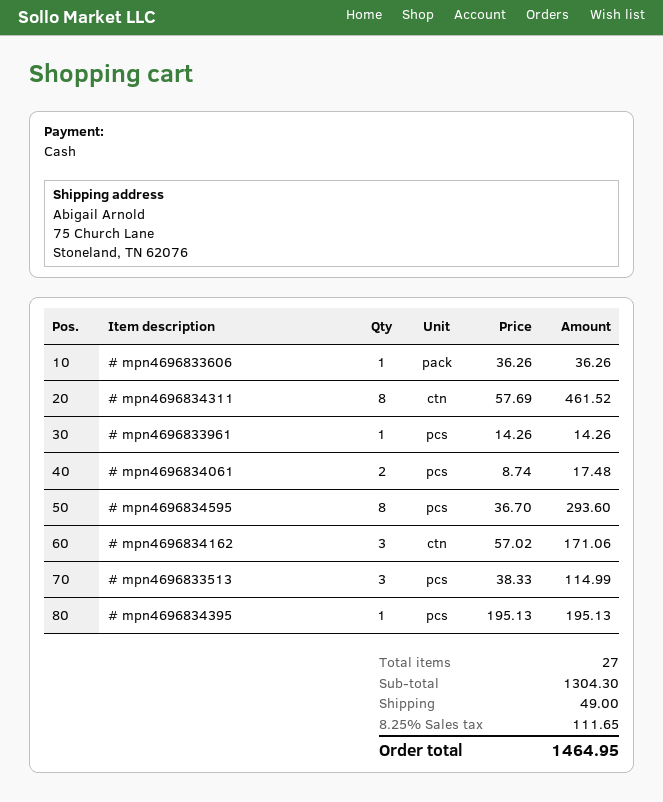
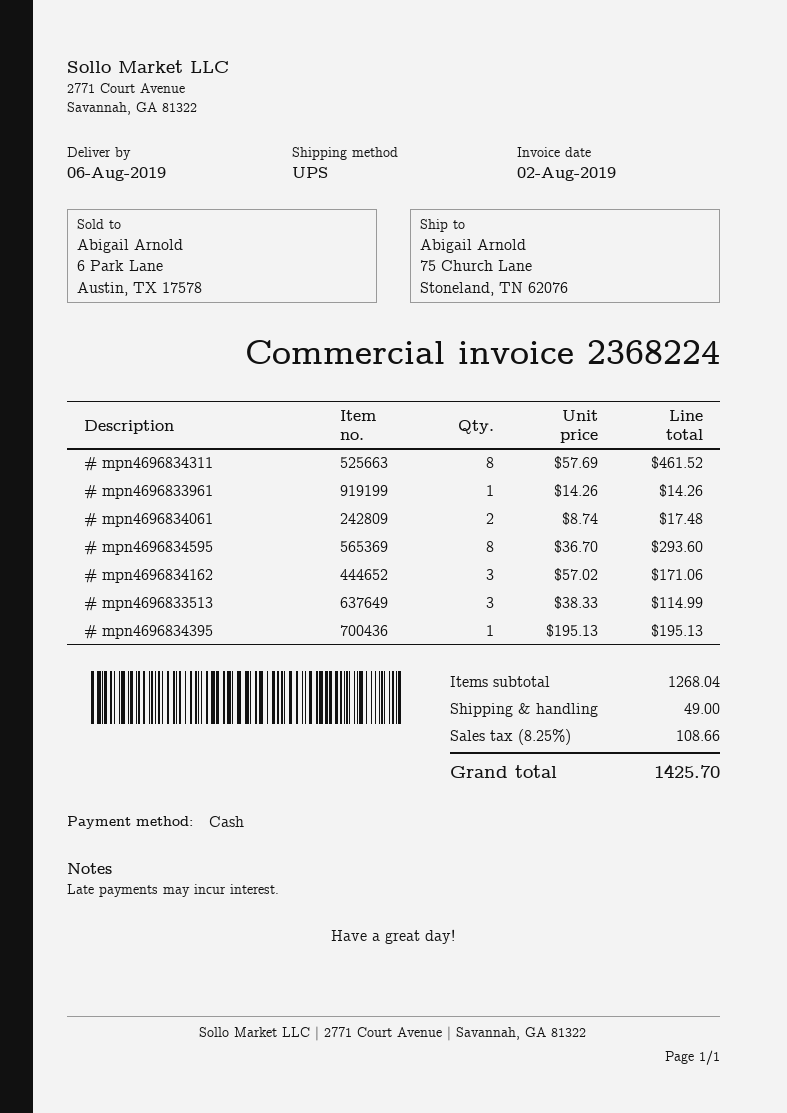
# mpn4696833606: 1 x 36.26 = 36.26 -> none
subtotal: 1304.30 -> 1268.04
tax: 8.25% = 111.65 -> 8.25% = 108.66
total: 1464.95 -> 1425.70

